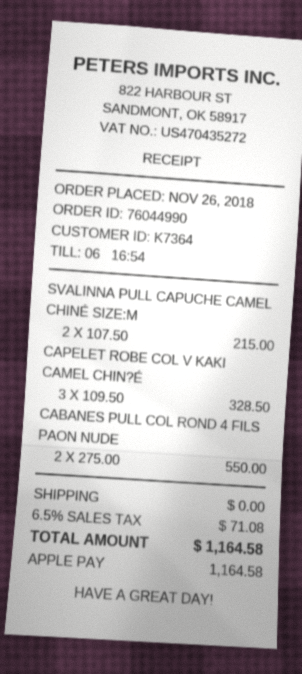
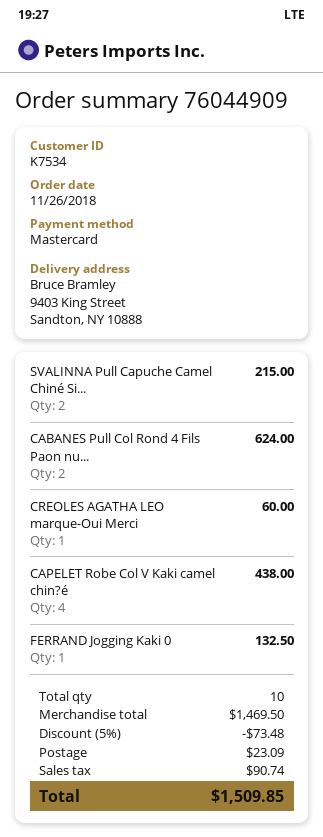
order number: 76044990 -> 76044909
customer number: K7364 -> K7534
payment method: Apple Pay -> Mastercard
CAPELET ROBE COL V KAKI CAMEL CHIN?É: 3 for 328.50 -> 4 for 438.00
CABANES PULL COL ROND 4 FILS PAON NUDE: 2 for 550.00 -> 2 for 624.00
CREOLES AGATHA LEO marque-Oui Merci: none -> 1 for 60.00
FERRAND Jogging Kaki 0: none -> 1 for 132.50
discount: none -> 5% = 73.48
shipping: 0.00 -> 23.09
tax: 71.08 -> 90.74
total: 1164.58 -> 1509.85

